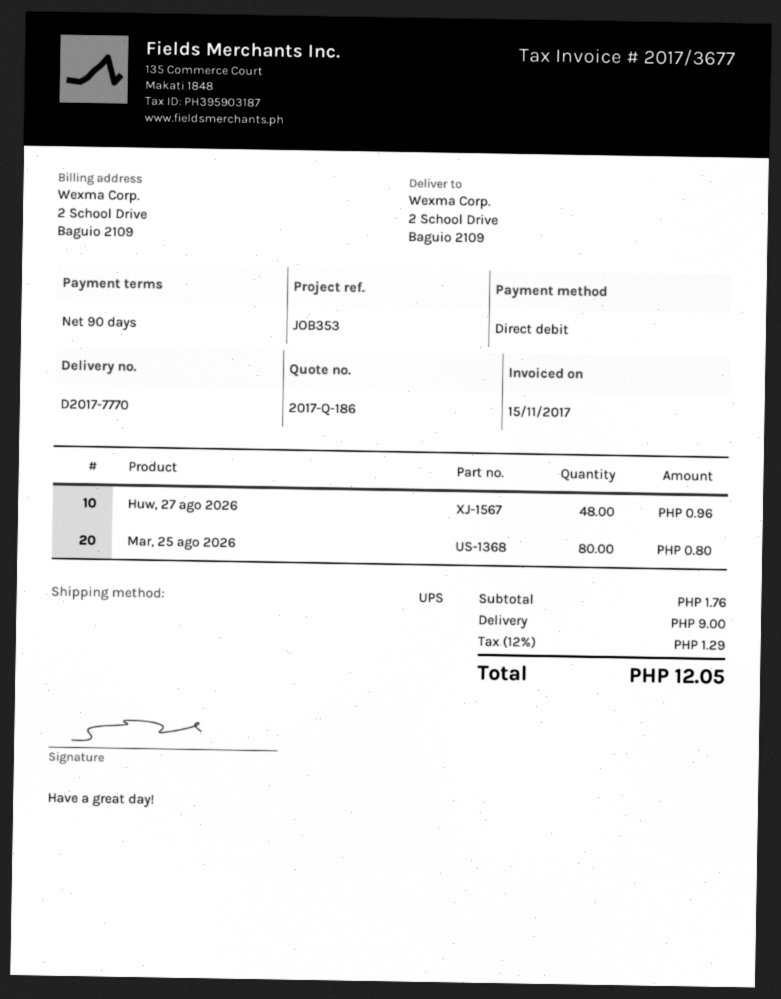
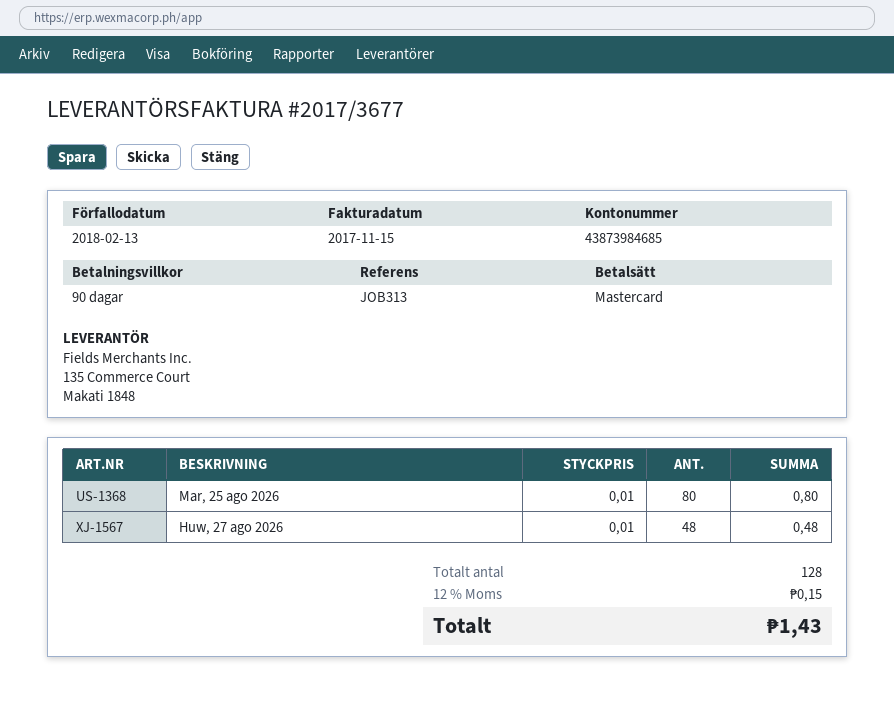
reference: JOB353 -> JOB313
payment method: direct debit -> Mastercard
Huw, 27 ago 2026: 48 for 0.96 -> 48 for 0.48
shipping: 9.00 -> none
tax: 12% = 1.29 -> 12% = 0.15
total: 12.05 -> 1.43

